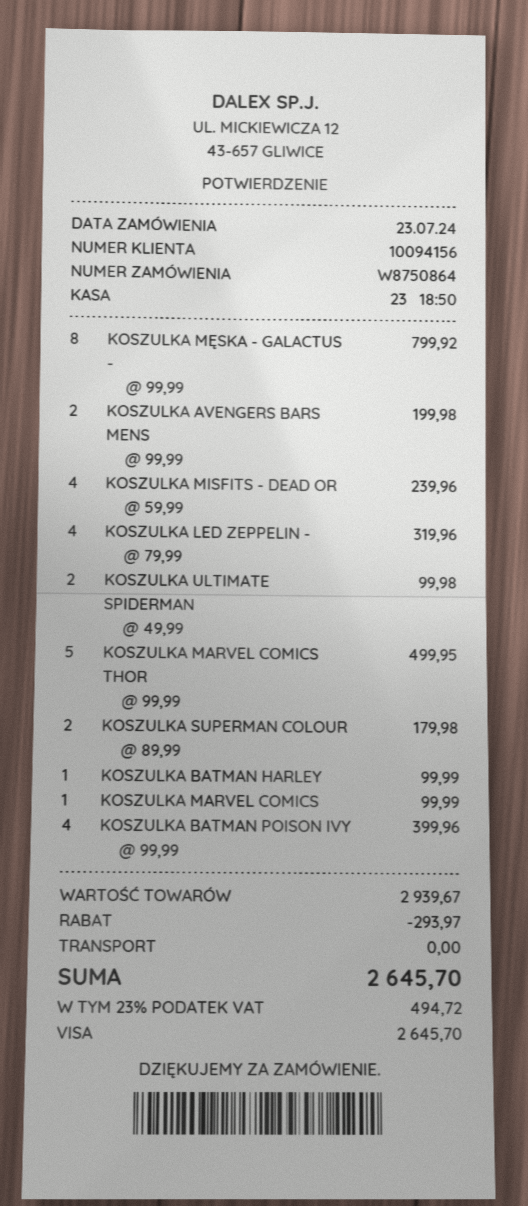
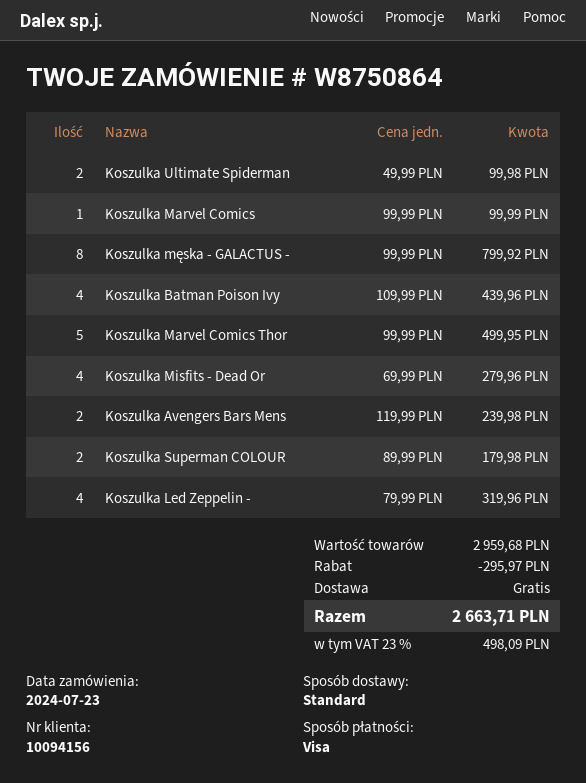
KOSZULKA AVENGERS BARS MENS: 2 x 99.99 = 199.98 -> 2 x 119.99 = 239.98
KOSZULKA MISFITS - DEAD OR: 4 x 59.99 = 239.96 -> 4 x 69.99 = 279.96
KOSZULKA BATMAN HARLEY: 1 x 99.99 = 99.99 -> none
KOSZULKA BATMAN POISON IVY: 4 x 99.99 = 399.96 -> 4 x 109.99 = 439.96
subtotal: 2939.67 -> 2959.68
discount: 293.97 -> 295.97
tax: 23% = 494.72 -> 23% = 498.09
total: 2645.70 -> 2663.71

